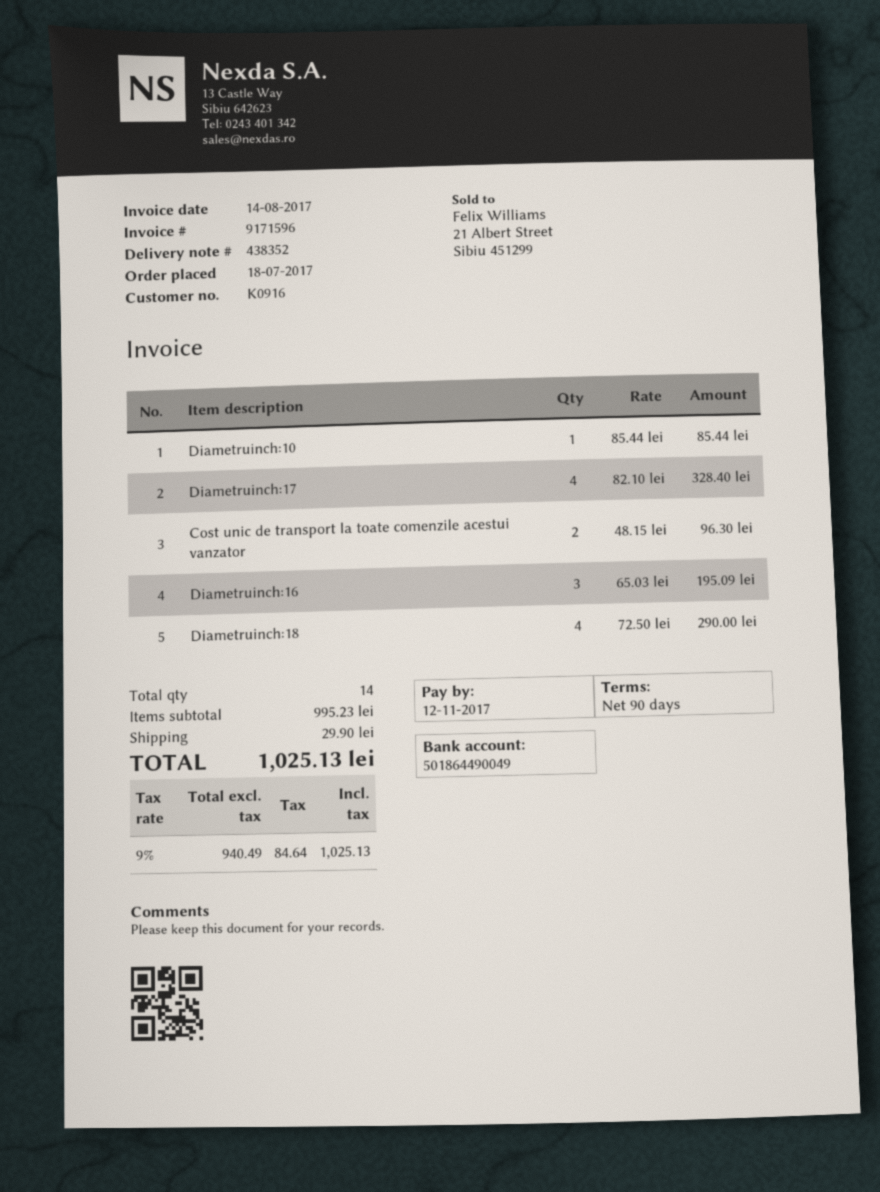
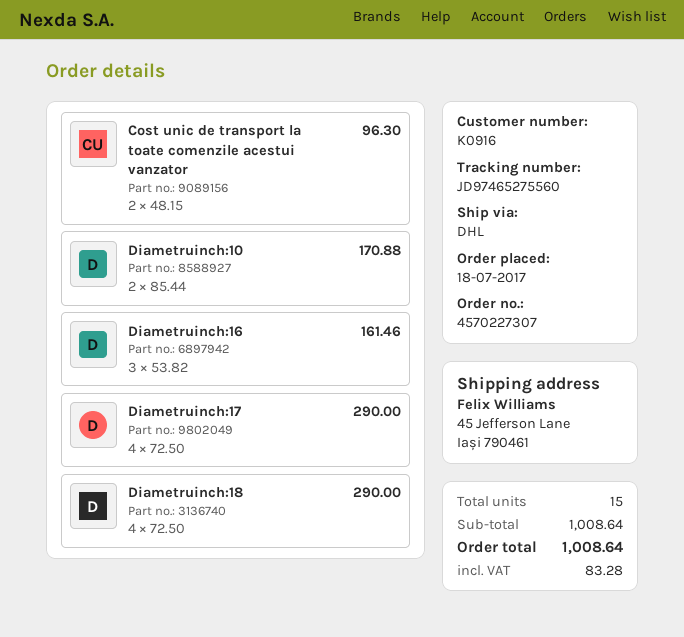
Diametruinch:10: 1 x 85.44 = 85.44 -> 2 x 85.44 = 170.88
Diametruinch:17: 4 x 82.10 = 328.40 -> 4 x 72.50 = 290.00
Diametruinch:16: 3 x 65.03 = 195.09 -> 3 x 53.82 = 161.46
total quantity: 14 -> 15
subtotal: 995.23 -> 1008.64
shipping: 29.90 -> none
tax: 84.64 -> 83.28
total: 1025.13 -> 1008.64

